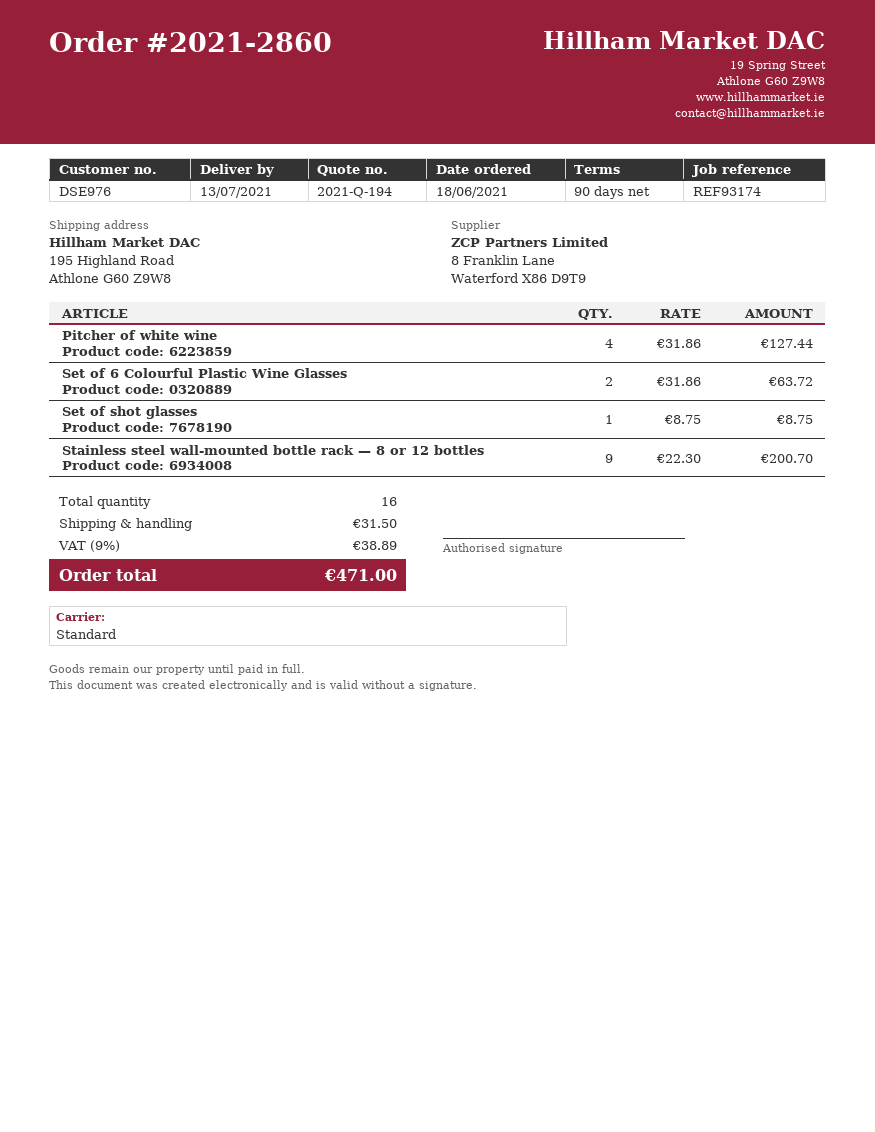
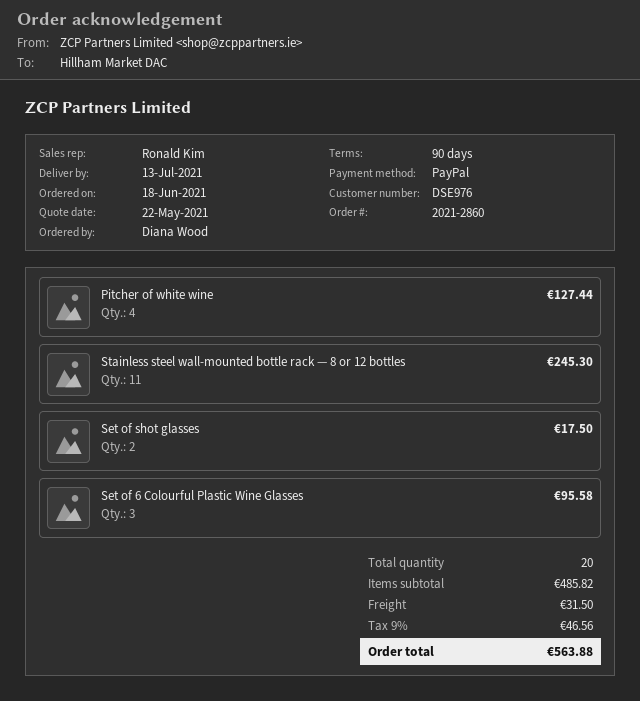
Set of 6 Colourful Plastic Wine Glasses: 2 for 63.72 -> 3 for 95.58
Set of shot glasses: 1 for 8.75 -> 2 for 17.50
Stainless steel wall-mounted bottle rack — 8 or 12 bottles: 9 for 200.70 -> 11 for 245.30
total quantity: 16 -> 20
tax: 9% = 38.89 -> 9% = 46.56
total: 471.00 -> 563.88

